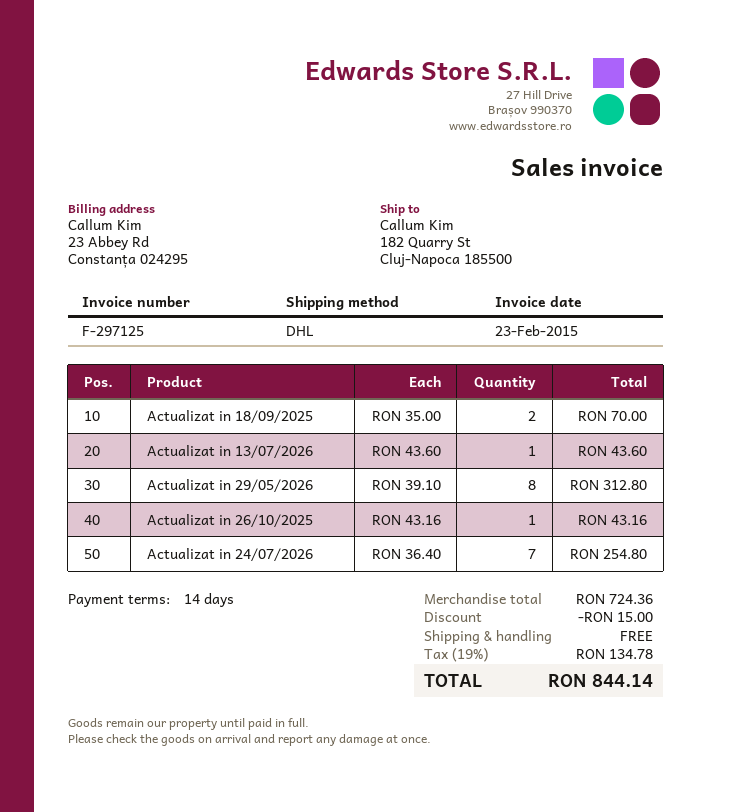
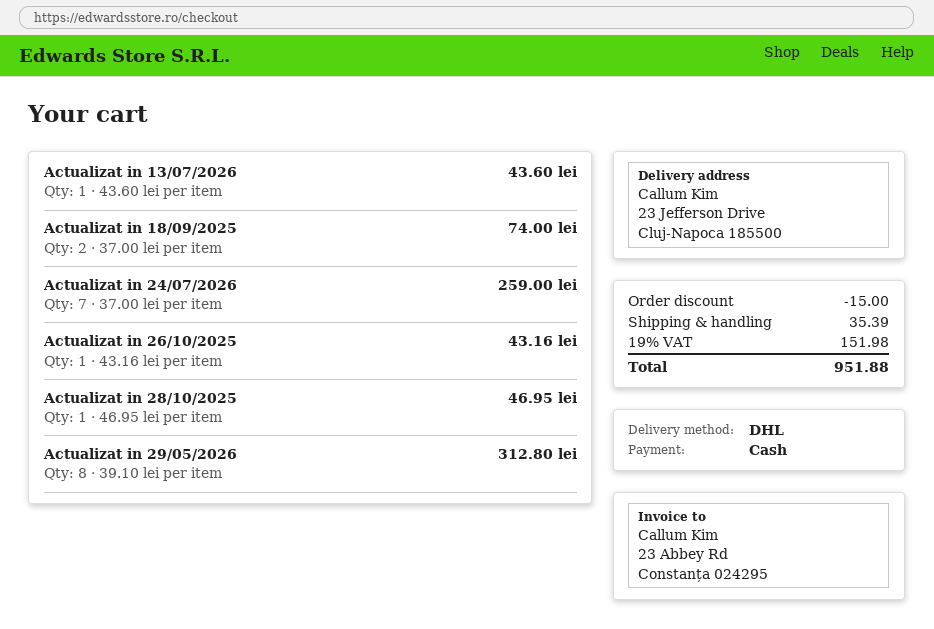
ship to: 182 Quarry St, Cluj-Napoca 185500 -> 23 Jefferson Drive, Cluj-Napoca 185500
Actualizat in 18/09/2025: 2 x 35.00 = 70.00 -> 2 x 37.00 = 74.00
Actualizat in 24/07/2026: 7 x 36.40 = 254.80 -> 7 x 37.00 = 259.00
Actualizat in 28/10/2025: none -> 1 x 46.95 = 46.95
shipping: 0.00 -> 35.39
tax: 19% = 134.78 -> 19% = 151.98
total: 844.14 -> 951.88

